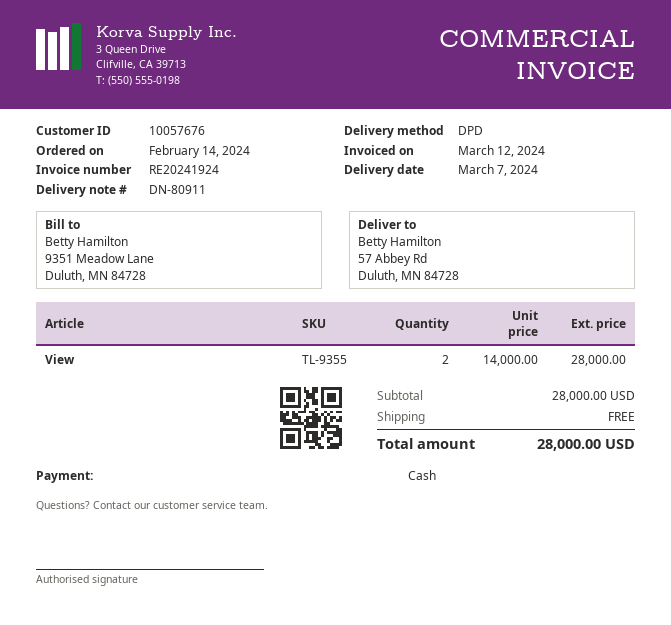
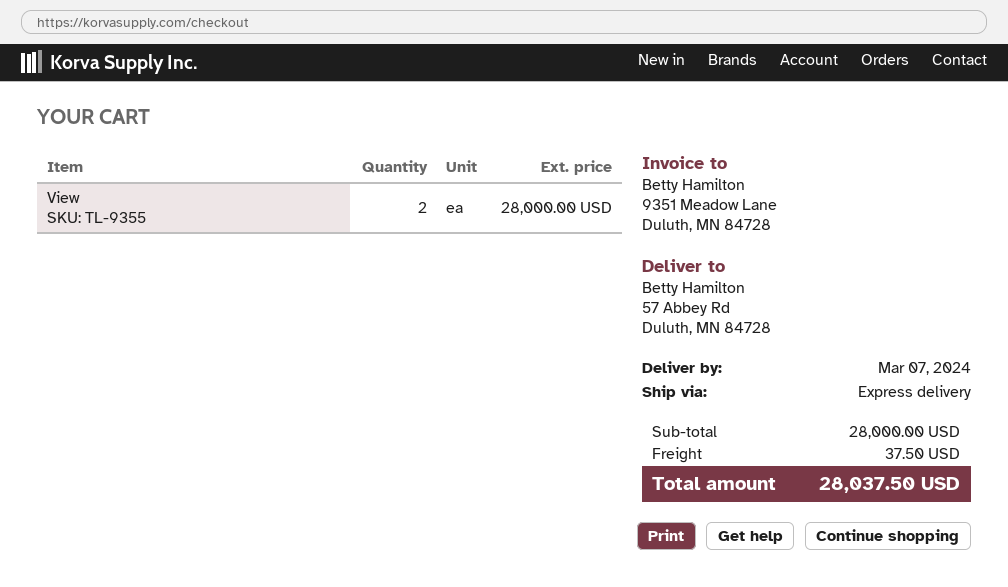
shipping method: DPD -> express
shipping: 0.00 -> 37.50
total: 28000.00 -> 28037.50

